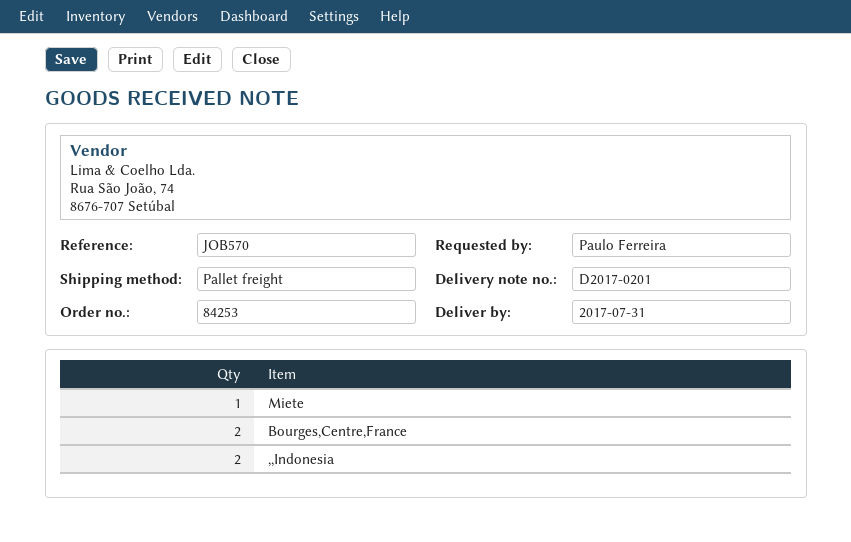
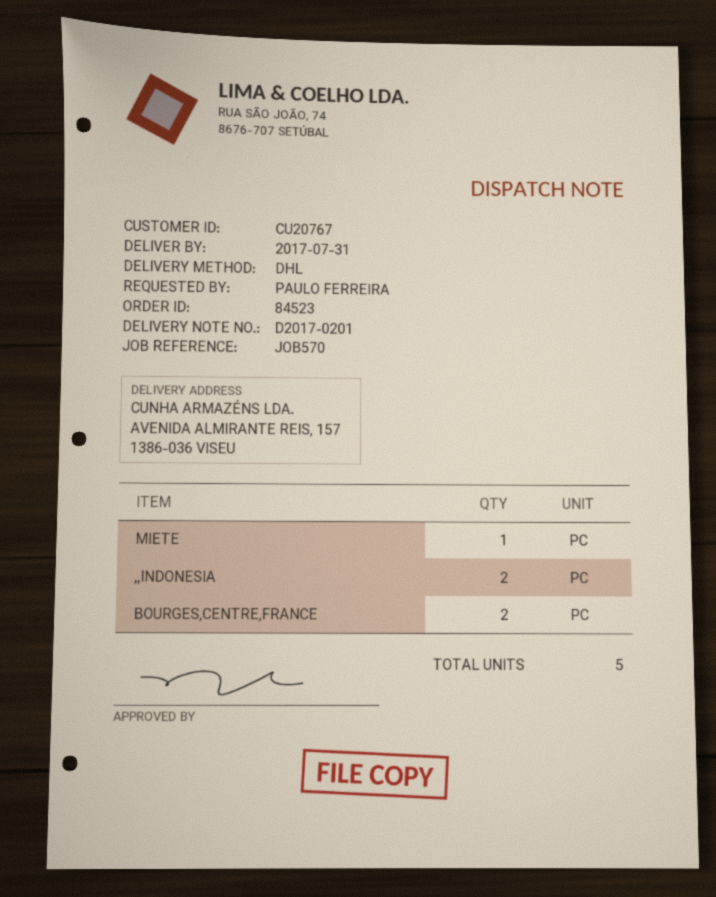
order number: 84253 -> 84523
shipping method: pallet freight -> DHL

